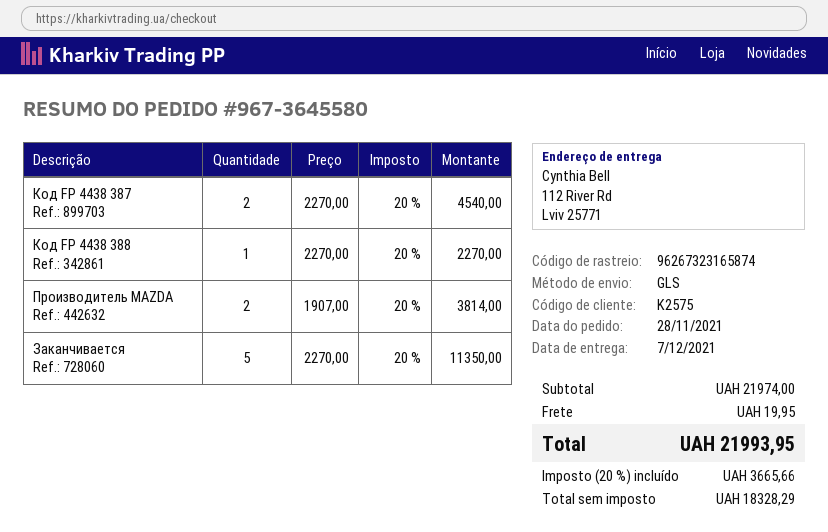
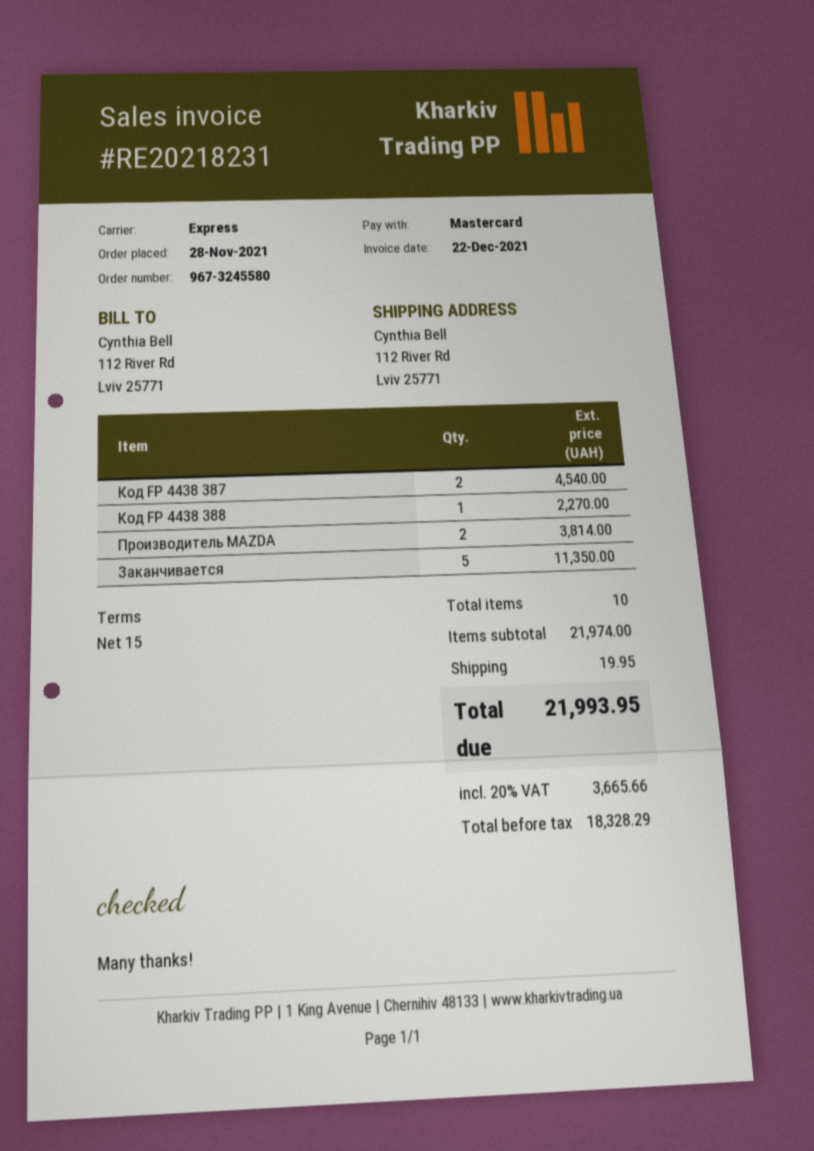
order number: 967-3645580 -> 967-3245580
shipping method: GLS -> express

